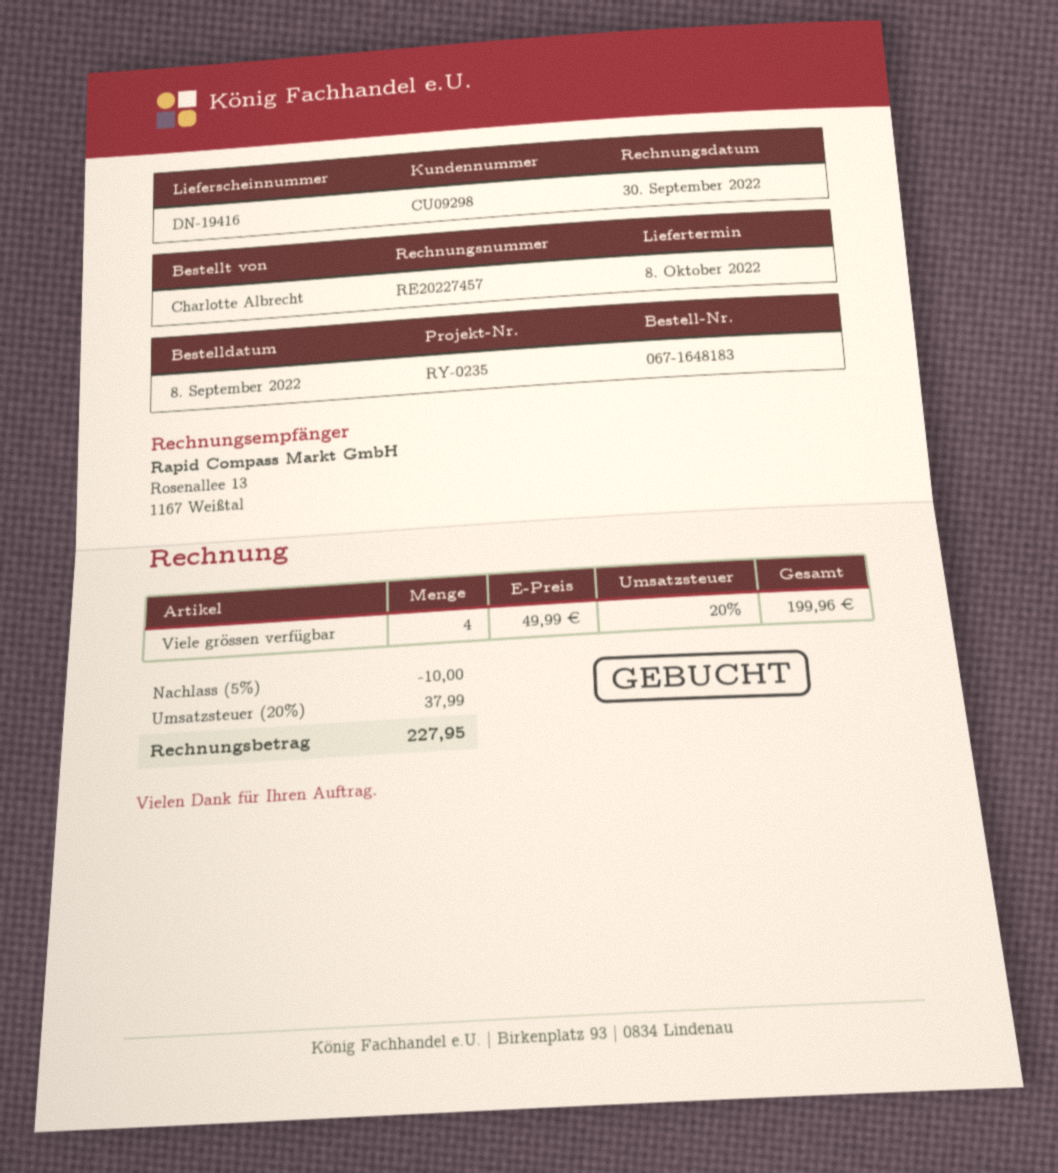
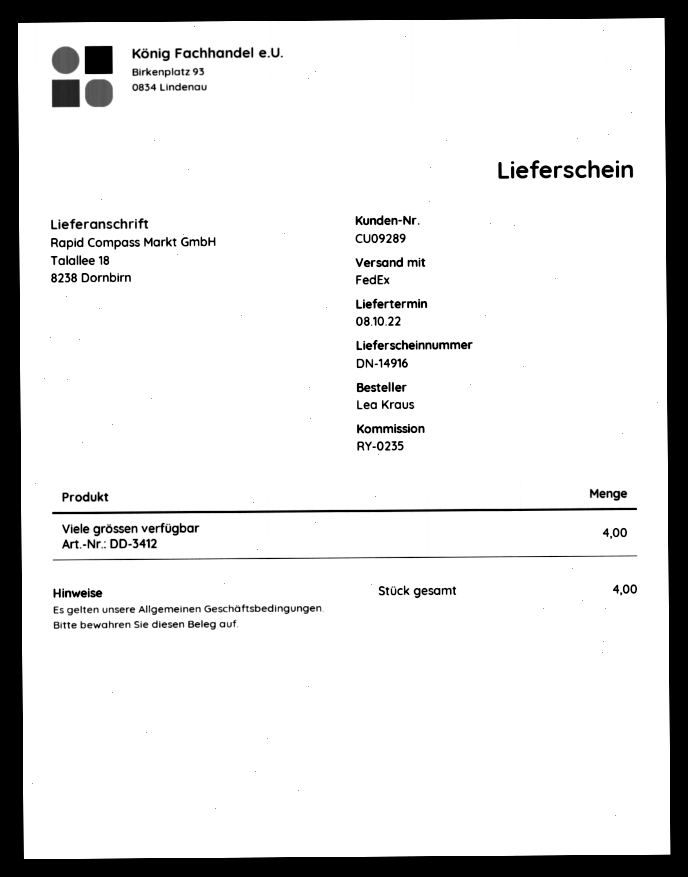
delivery note number: DN-19416 -> DN-14916
customer number: CU09298 -> CU09289
ordered by: Charlotte Albrecht -> Lea Kraus

